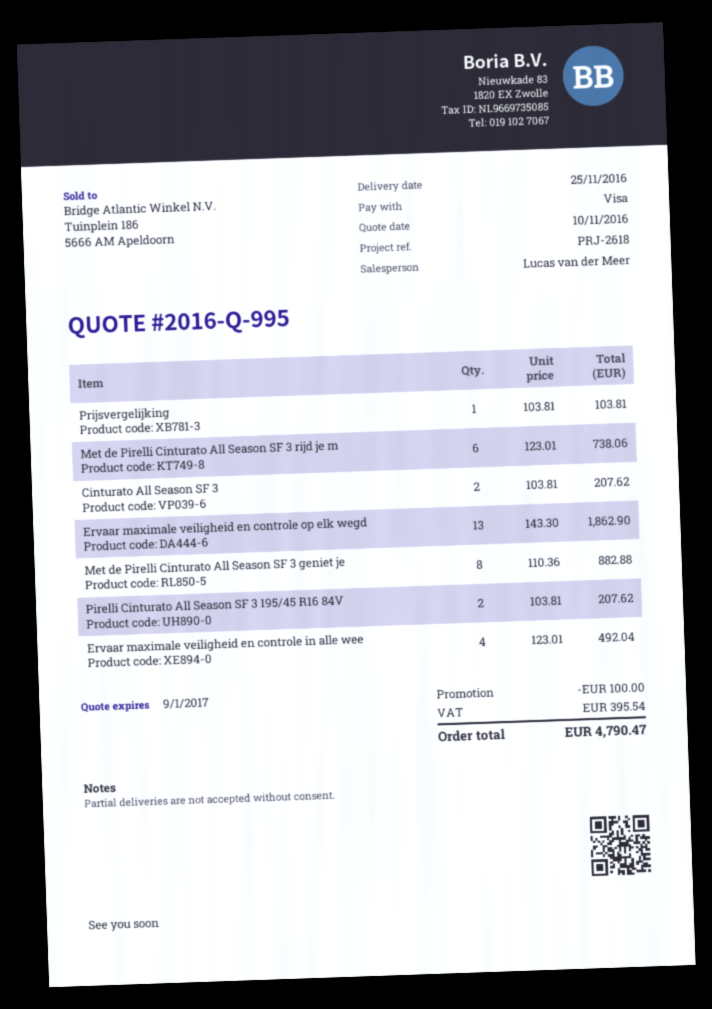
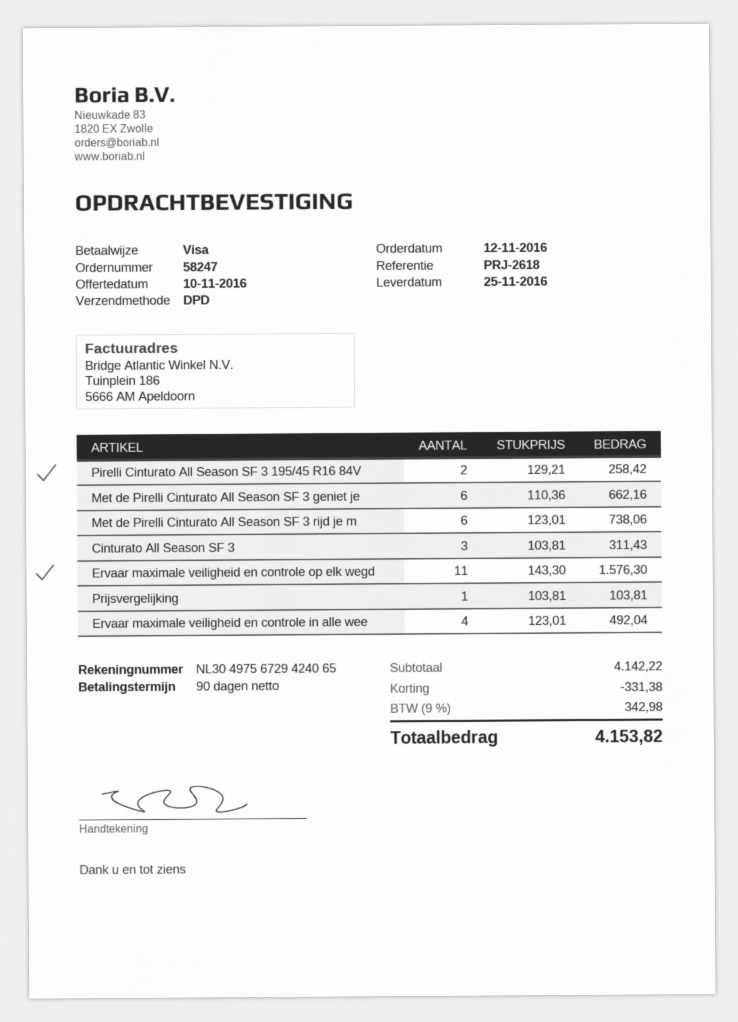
Cinturato All Season SF 3: 2 x 103.81 = 207.62 -> 3 x 103.81 = 311.43
Ervaar maximale veiligheid en controle op elk wegd: 13 x 143.30 = 1862.90 -> 11 x 143.30 = 1576.30
Met de Pirelli Cinturato All Season SF 3 geniet je: 8 x 110.36 = 882.88 -> 6 x 110.36 = 662.16
Pirelli Cinturato All Season SF 3 195/45 R16 84V: 2 x 103.81 = 207.62 -> 2 x 129.21 = 258.42
discount: 100.00 -> 331.38
tax: 395.54 -> 342.98
total: 4790.47 -> 4153.82

